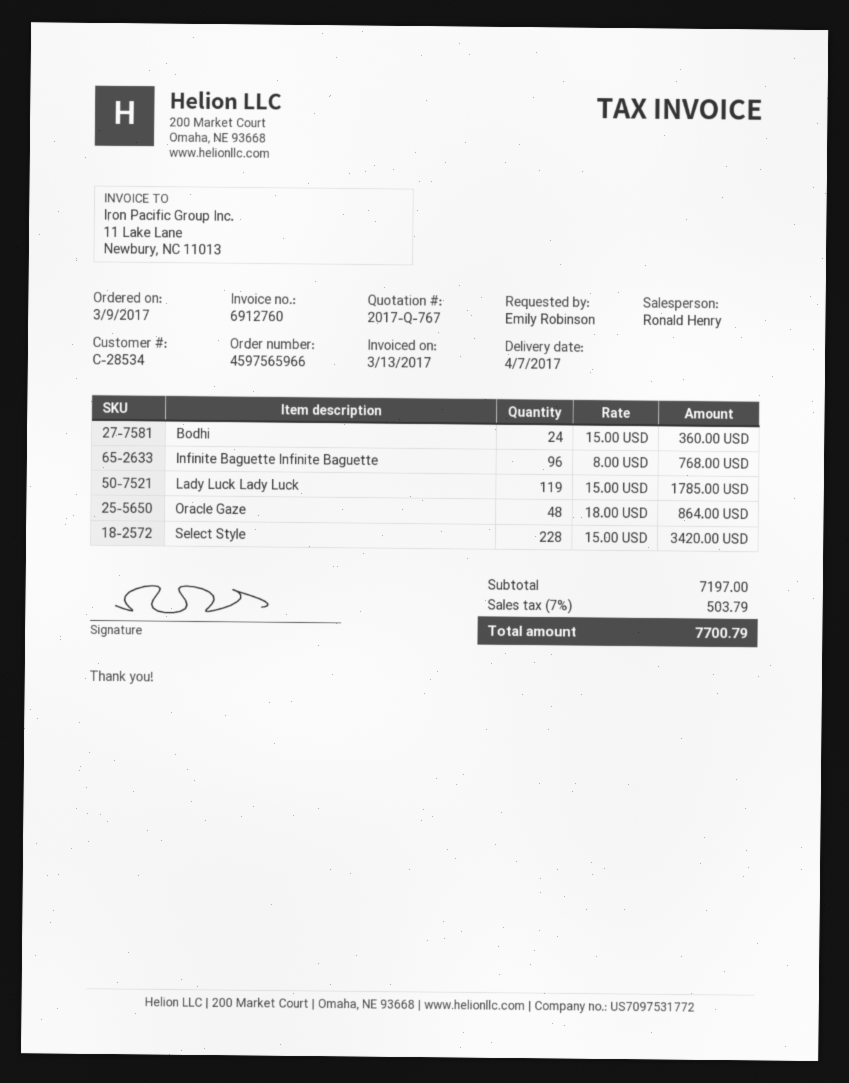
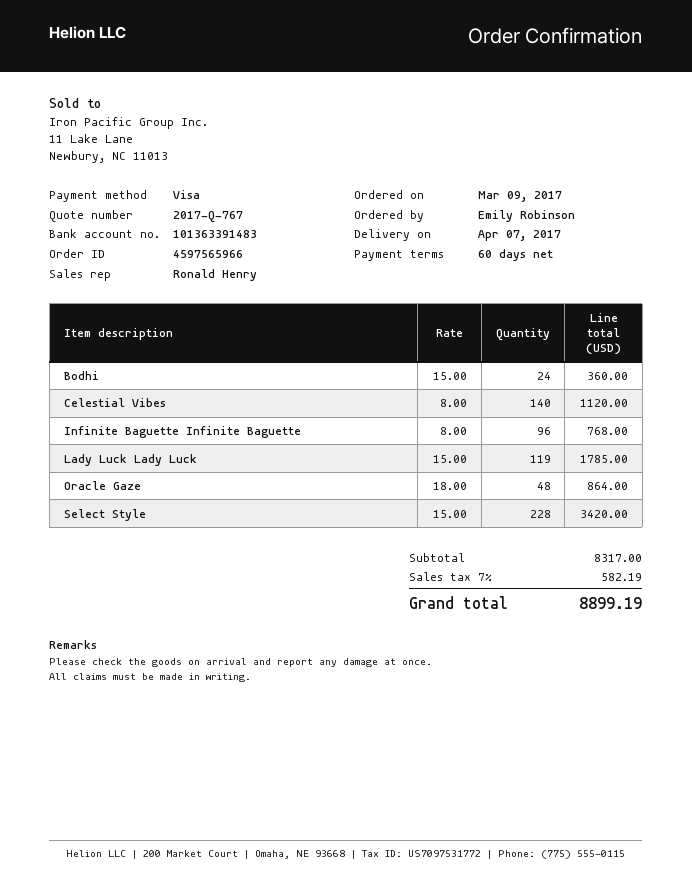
Celestial Vibes: none -> 140 x 8.00 = 1120.00
subtotal: 7197.00 -> 8317.00
tax: 7% = 503.79 -> 7% = 582.19
total: 7700.79 -> 8899.19

